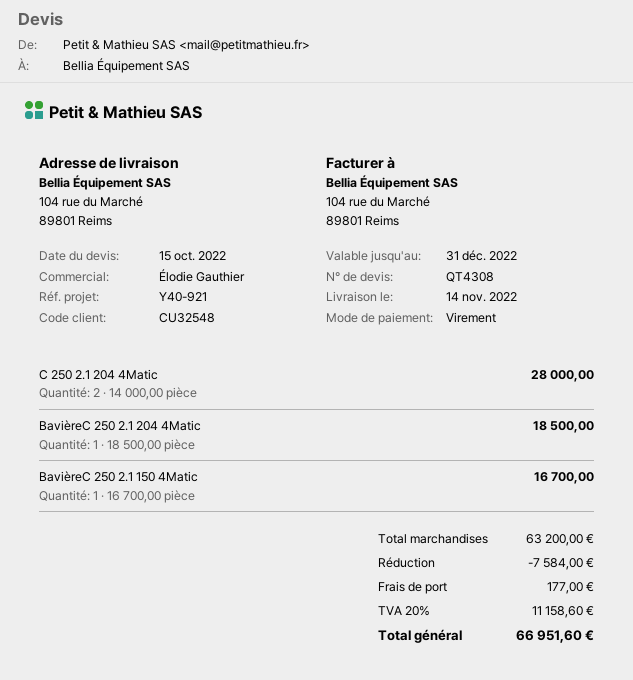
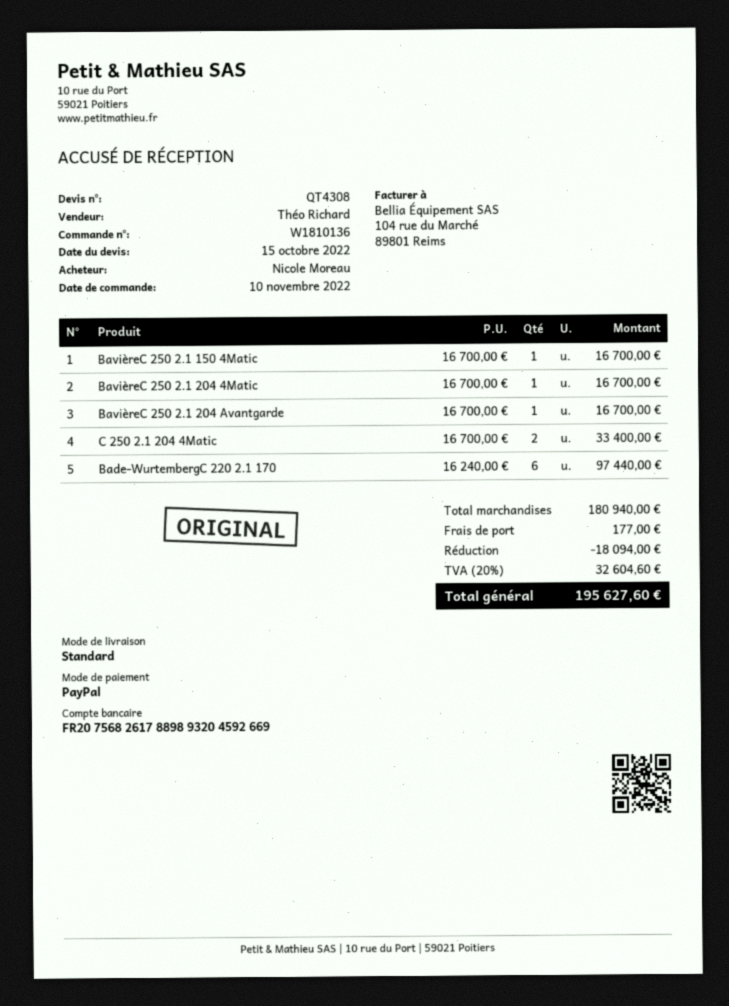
sales rep: Élodie Gauthier -> Théo Richard
payment method: bank transfer -> PayPal
C 250 2.1 204 4Matic: 2 x 14000.00 = 28000.00 -> 2 x 16700.00 = 33400.00
BavièreC 250 2.1 204 4Matic: 1 x 18500.00 = 18500.00 -> 1 x 16700.00 = 16700.00
BavièreC 250 2.1 204 Avantgarde: none -> 1 x 16700.00 = 16700.00
Bade-WurtembergC 220 2.1 170: none -> 6 x 16240.00 = 97440.00
subtotal: 63200.00 -> 180940.00
discount: 7584.00 -> 18094.00
tax: 20% = 11158.60 -> 20% = 32604.60
total: 66951.60 -> 195627.60

